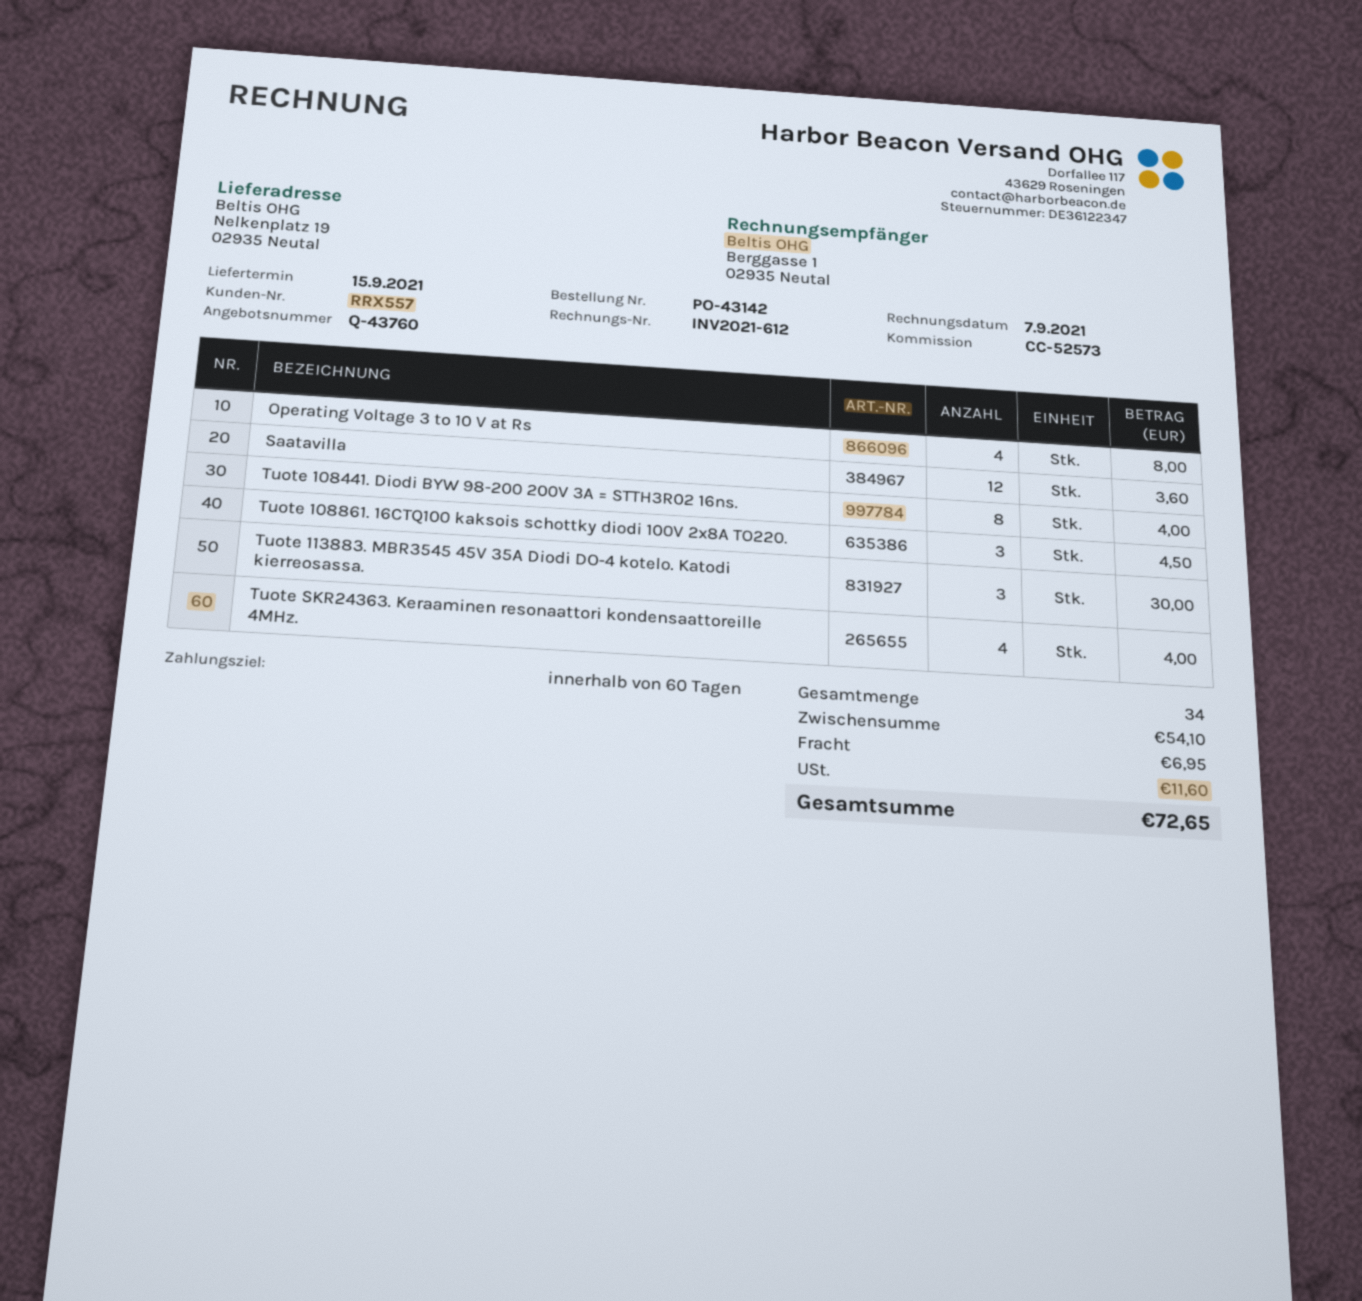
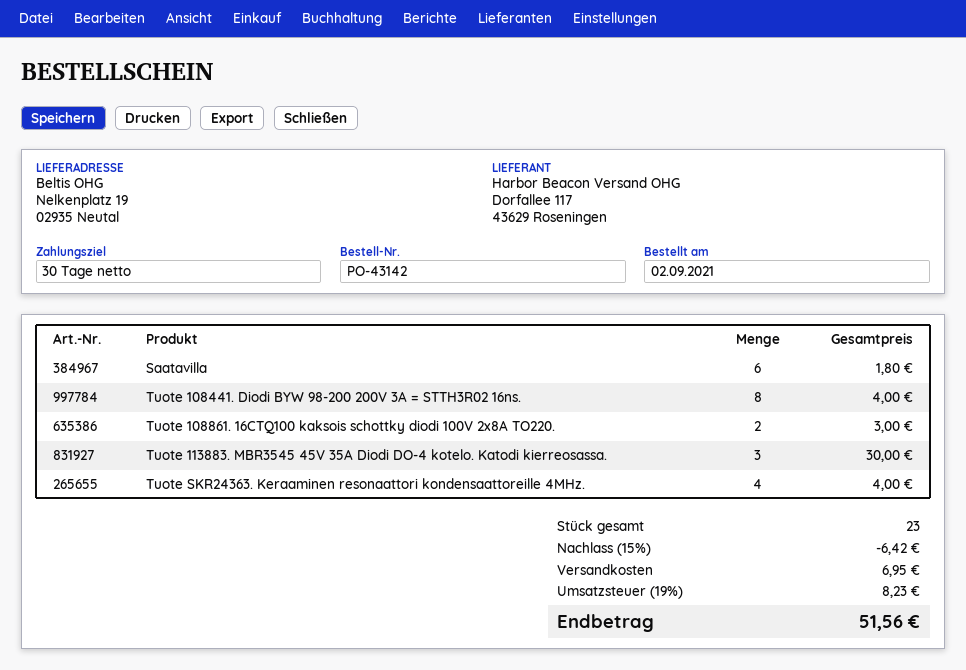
payment terms: 60 days -> 30 days
Operating Voltage 3 to 10 V at Rs: 4 for 8.00 -> none
Saatavilla: 12 for 3.60 -> 6 for 1.80
Tuote 108861. 16CTQ100 kaksois schottky diodi 100V 2x8A TO220.: 3 for 4.50 -> 2 for 3.00
total quantity: 34 -> 23
discount: none -> 15% = 6.42
tax: 11.60 -> 8.23
total: 72.65 -> 51.56

